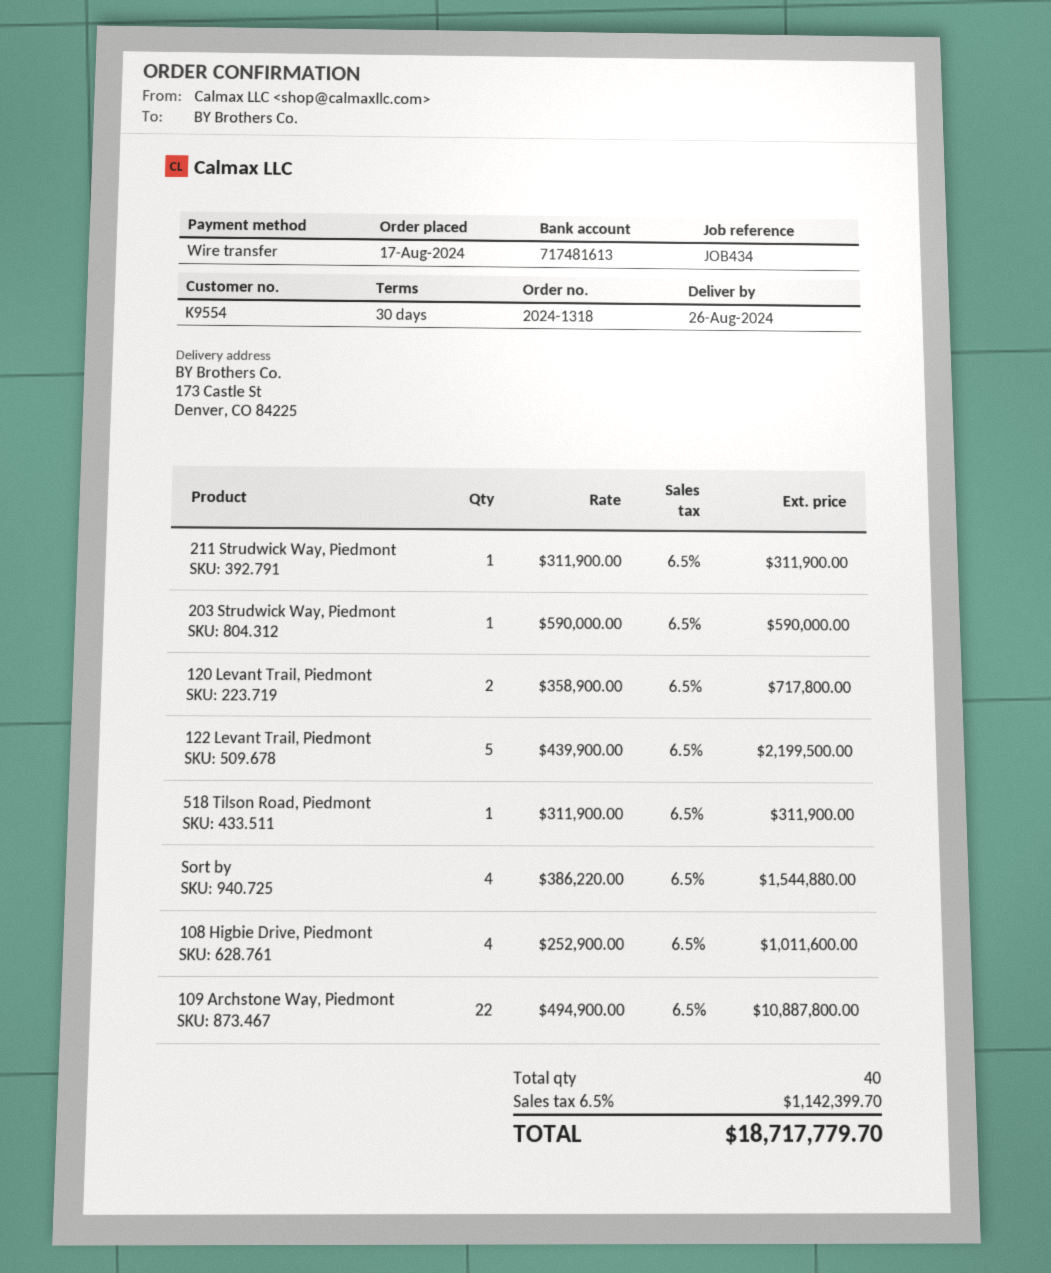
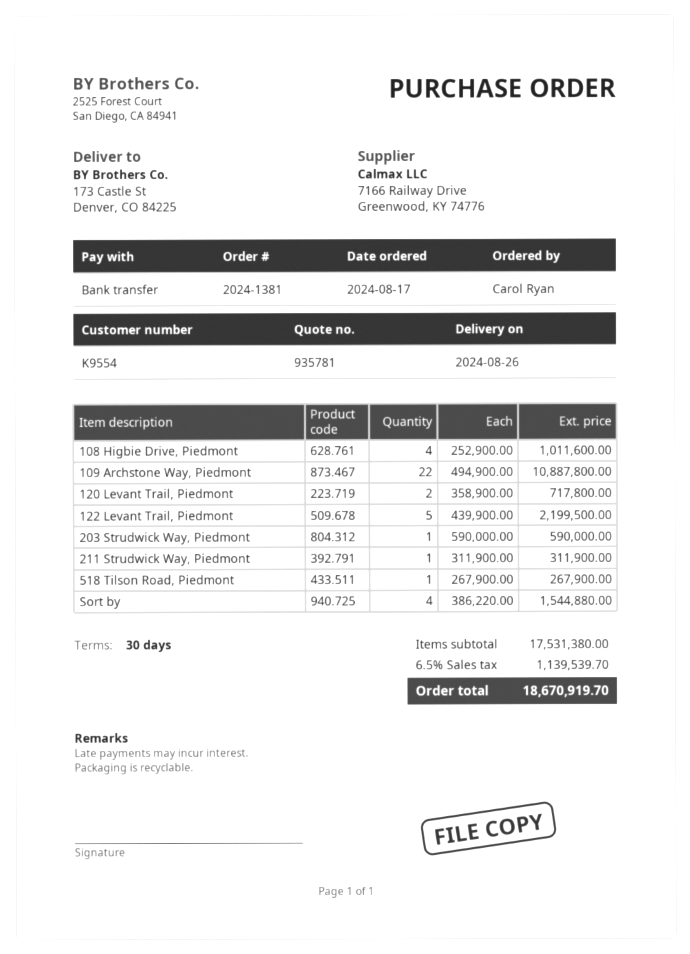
order number: 2024-1318 -> 2024-1381
518 Tilson Road, Piedmont: 1 x 311900.00 = 311900.00 -> 1 x 267900.00 = 267900.00
tax: 6.5% = 1142399.70 -> 6.5% = 1139539.70
total: 18717779.70 -> 18670919.70

